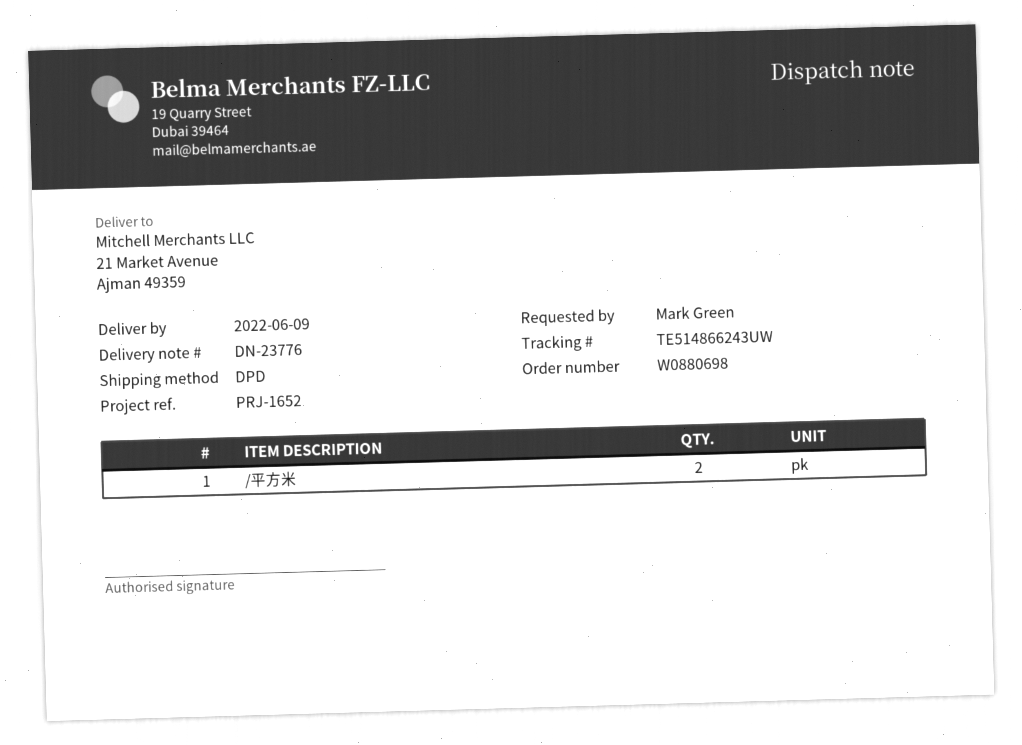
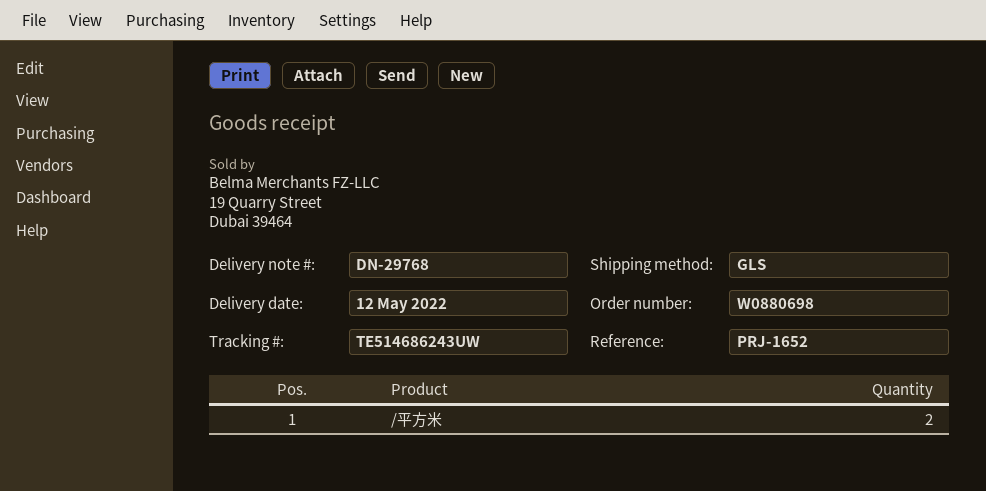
delivery note number: DN-23776 -> DN-29768
delivery date: 2022-06-09 -> 2022-05-12
shipping method: DPD -> GLS
tracking number: TE514866243UW -> TE514686243UW

